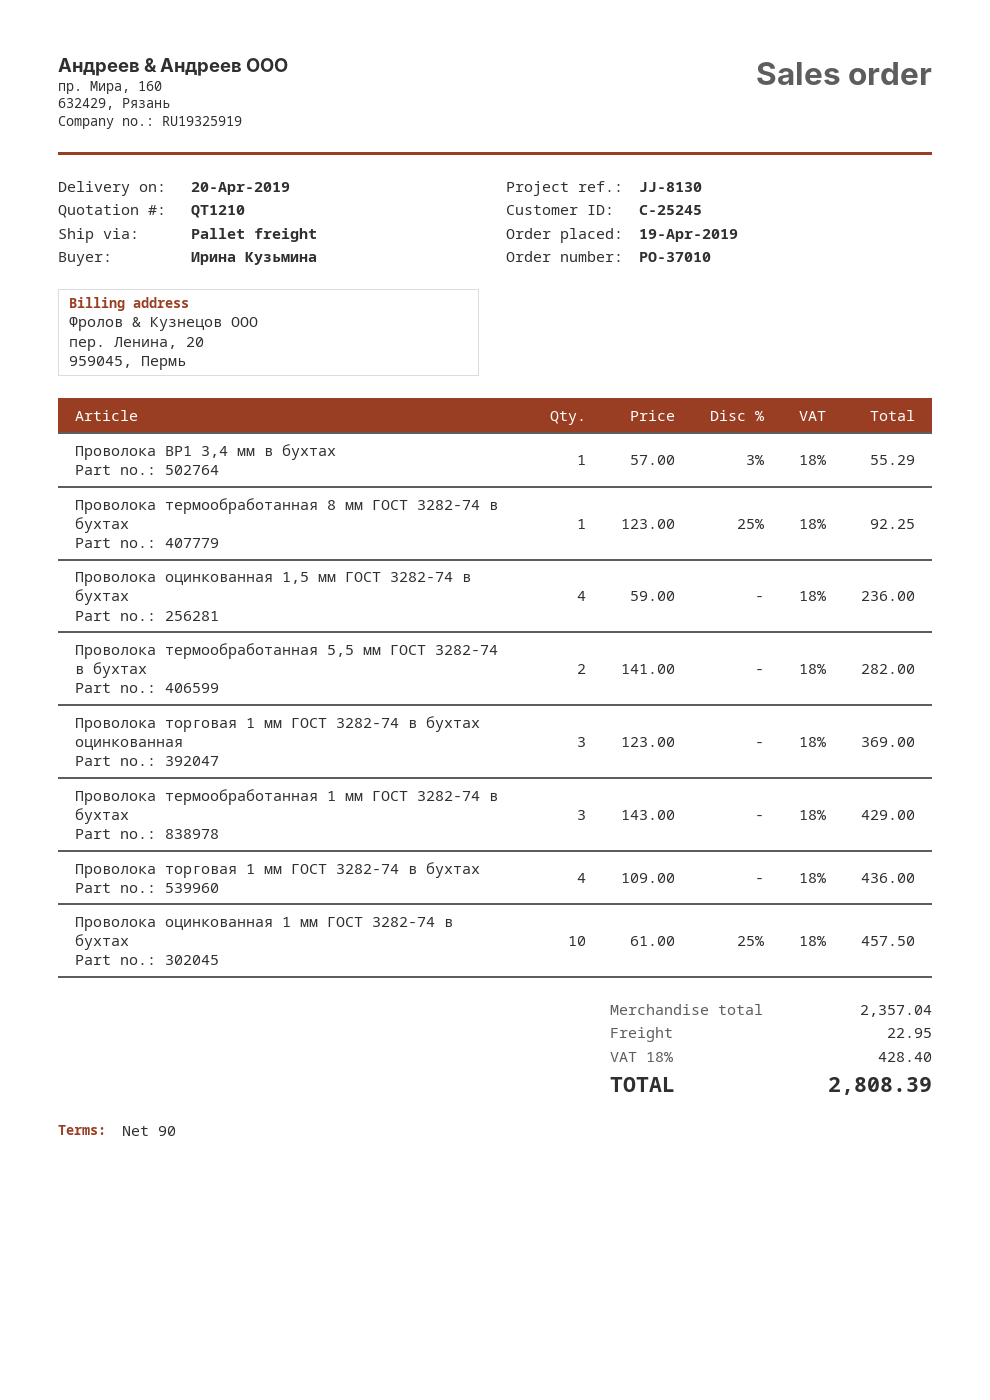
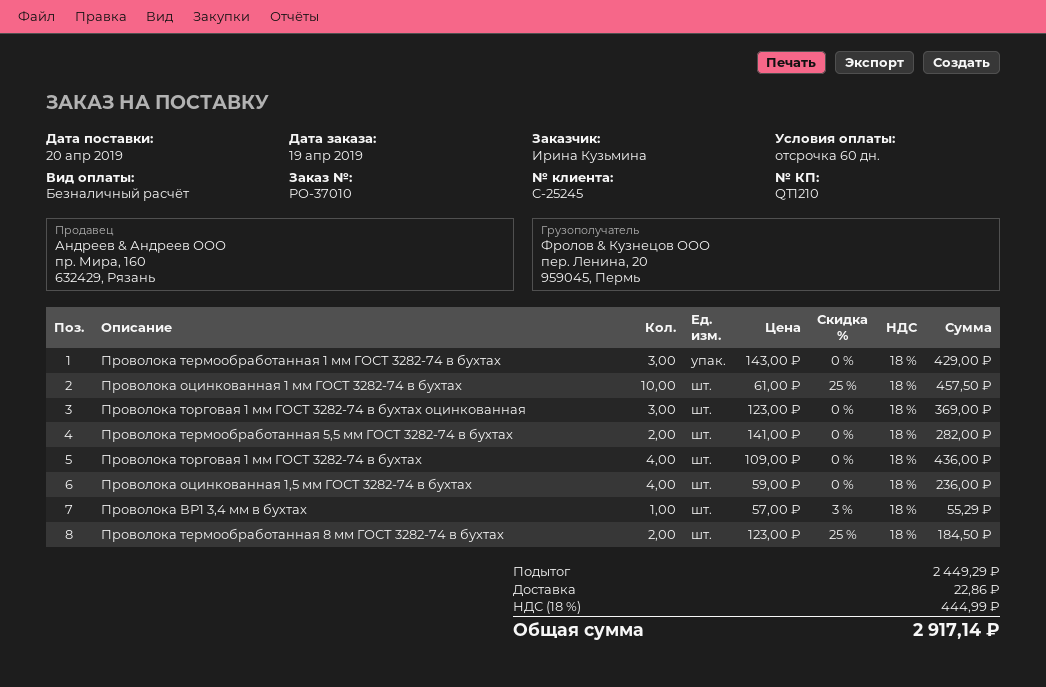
payment terms: 90 days -> 60 days
Проволока термообработанная 8 мм ГОСТ 3282-74 в бухтах: 1 x 123.00 - 25% = 92.25 -> 2 x 123.00 - 25% = 184.50
subtotal: 2357.04 -> 2449.29
shipping: 22.95 -> 22.86
tax: 18% = 428.40 -> 18% = 444.99
total: 2808.39 -> 2917.14

